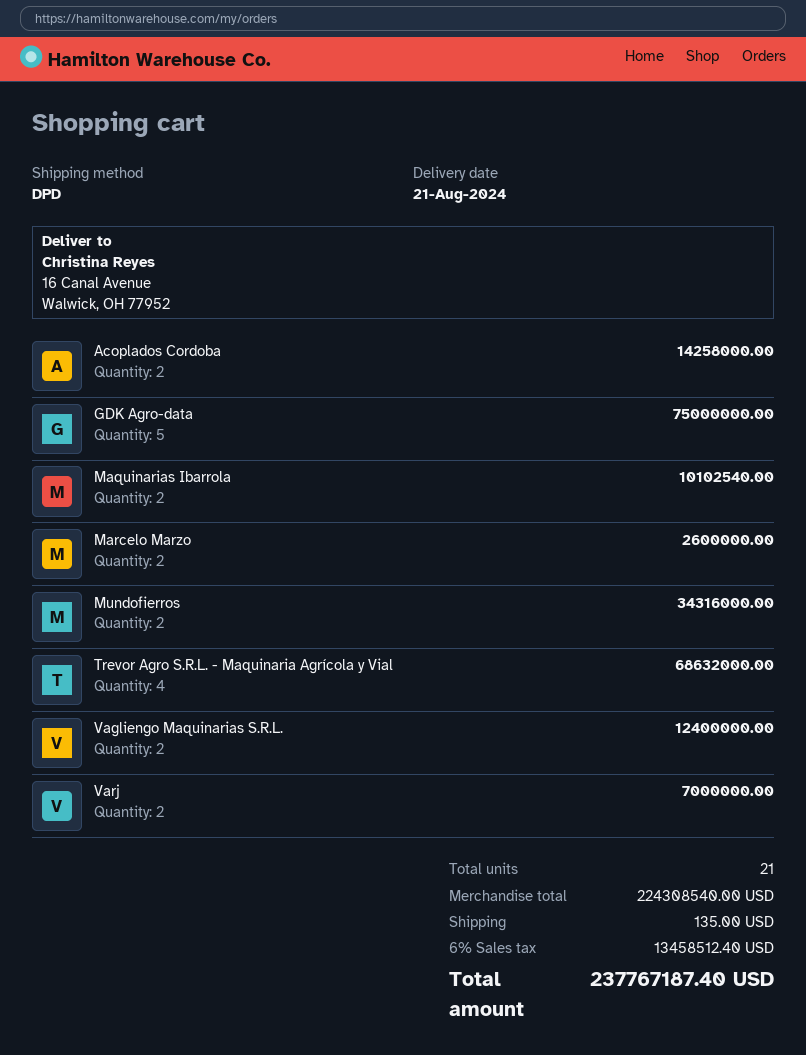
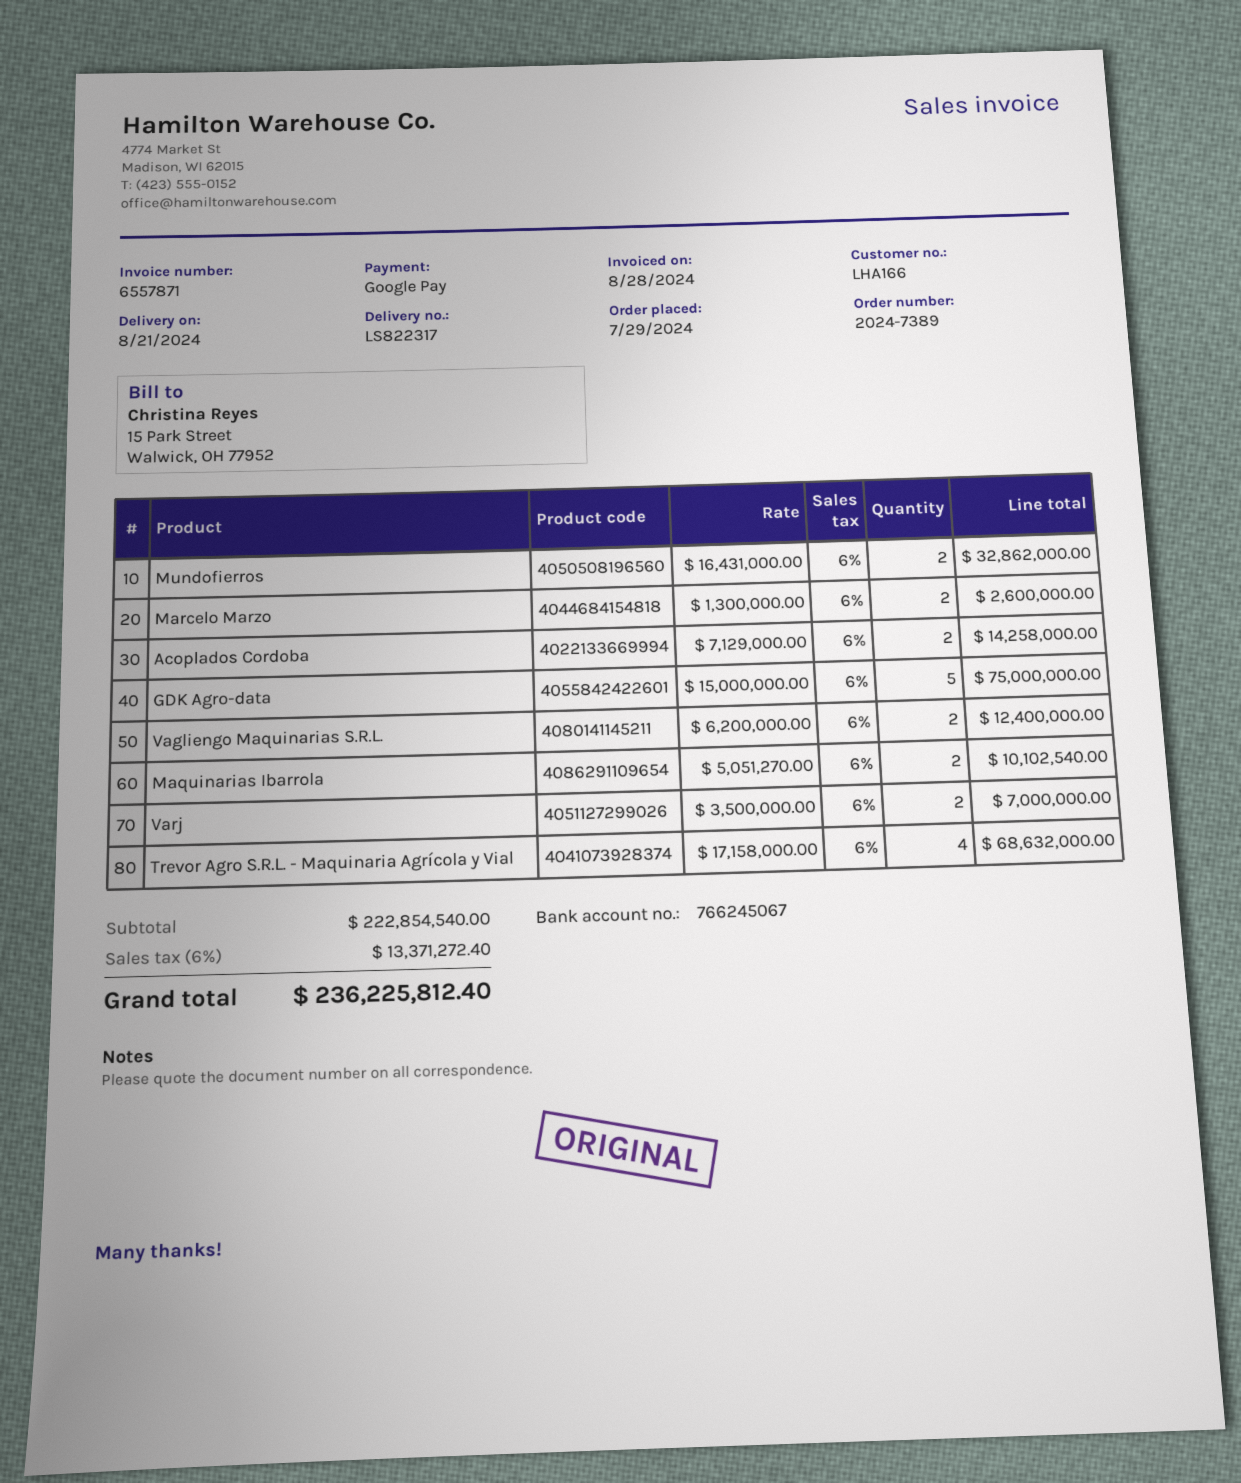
Mundofierros: 2 for 34316000.00 -> 2 for 32862000.00
subtotal: 224308540.00 -> 222854540.00
shipping: 135.00 -> none
tax: 6% = 13458512.40 -> 6% = 13371272.40
total: 237767187.40 -> 236225812.40

